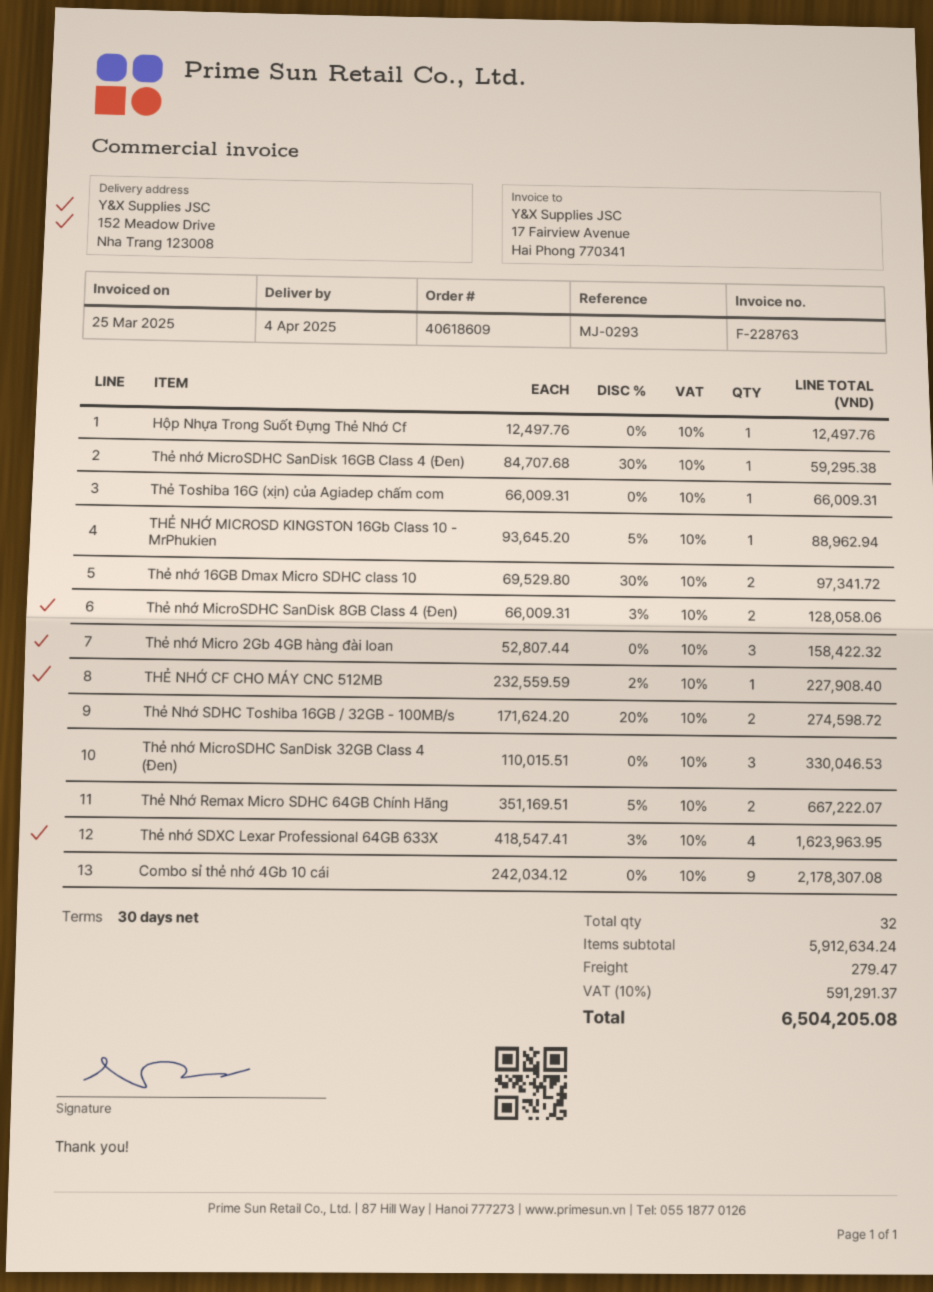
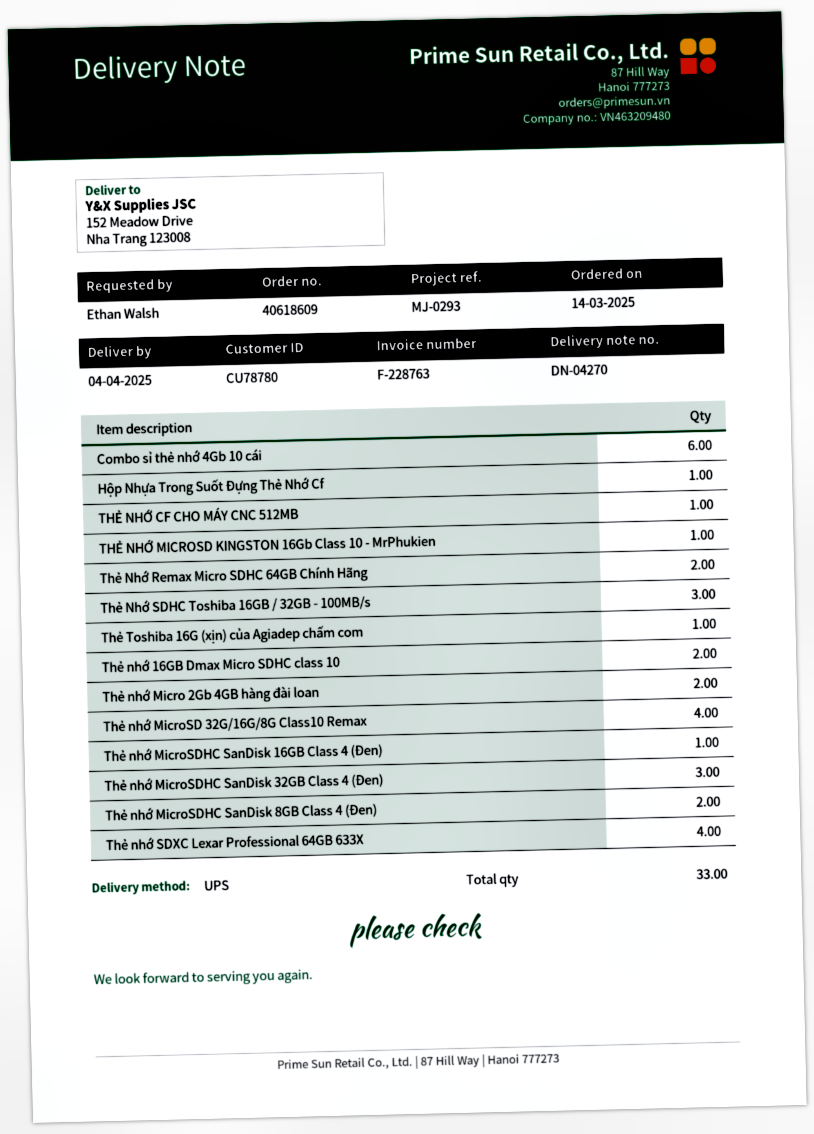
Thẻ nhớ Micro 2Gb 4GB hàng đài loan: 3 -> 2
Thẻ Nhớ SDHC Toshiba 16GB / 32GB - 100MB/s: 2 -> 3
Combo sỉ thẻ nhớ 4Gb 10 cái: 9 -> 6
Thẻ nhớ MicroSD 32G/16G/8G Class10 Remax: none -> 4
total quantity: 32 -> 33

